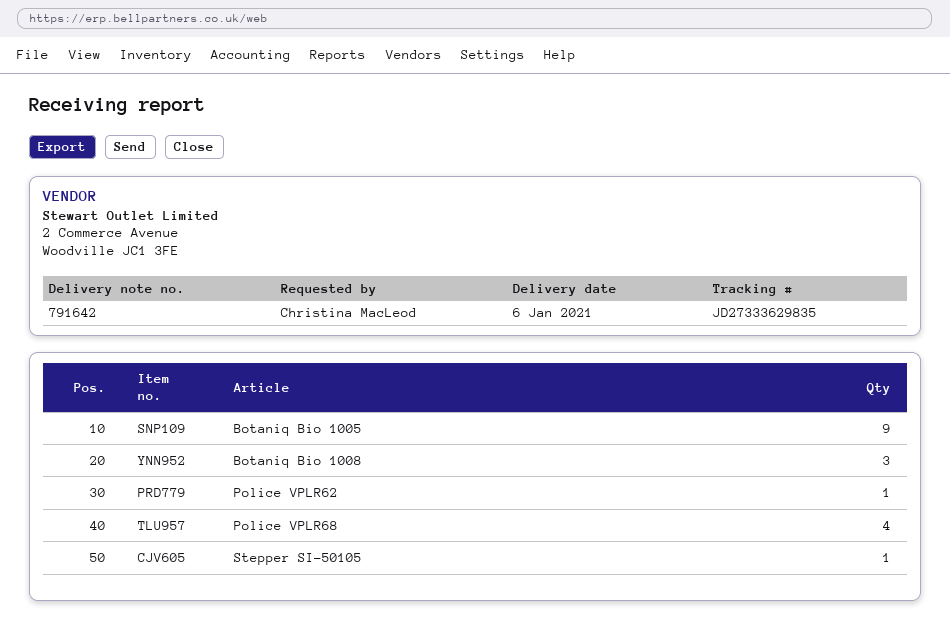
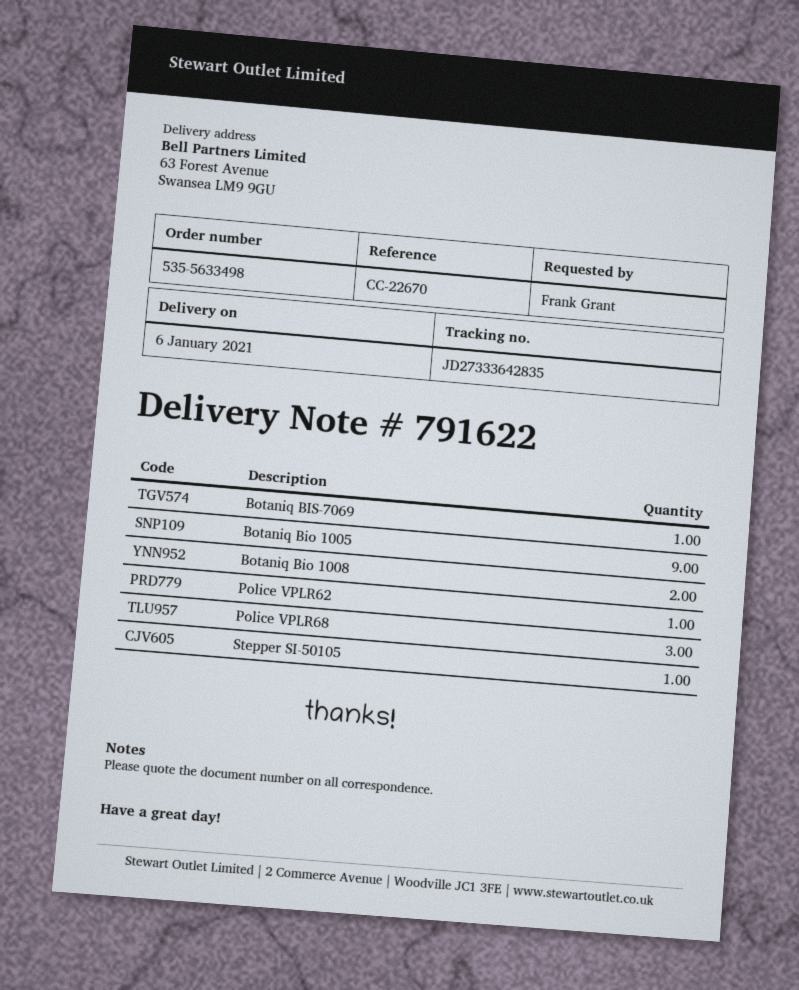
delivery note number: 791642 -> 791622
ordered by: Christina MacLeod -> Frank Grant
tracking number: JD27333629835 -> JD27333642835
Botaniq Bio 1008: 3 -> 2
Police VPLR68: 4 -> 3
Botaniq BIS-7069: none -> 1

